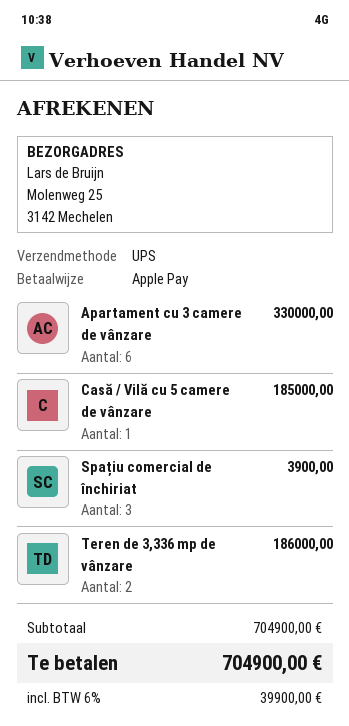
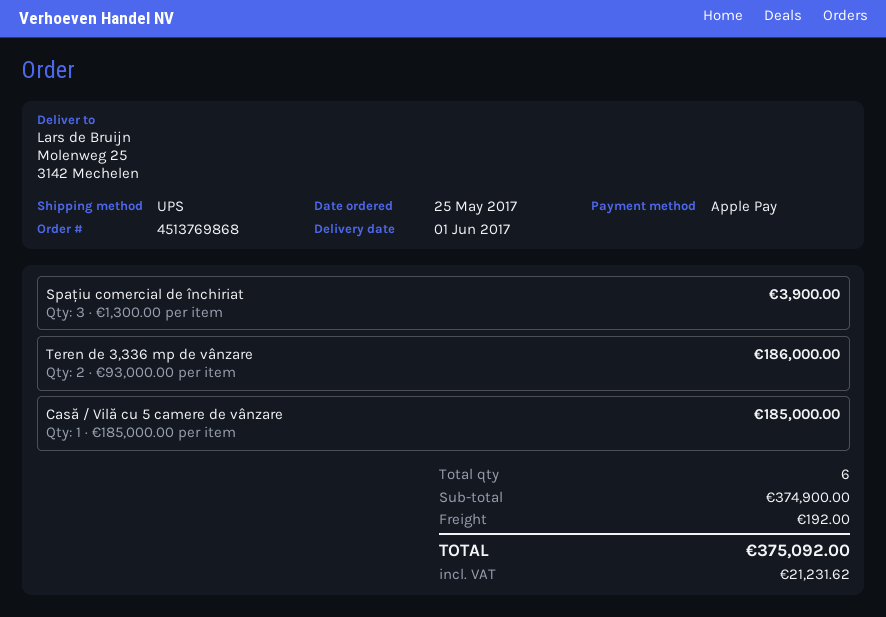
Apartament cu 3 camere de vânzare: 6 for 330000.00 -> none
subtotal: 704900.00 -> 374900.00
shipping: none -> 192.00
tax: 39900.00 -> 21231.62
total: 704900.00 -> 375092.00

